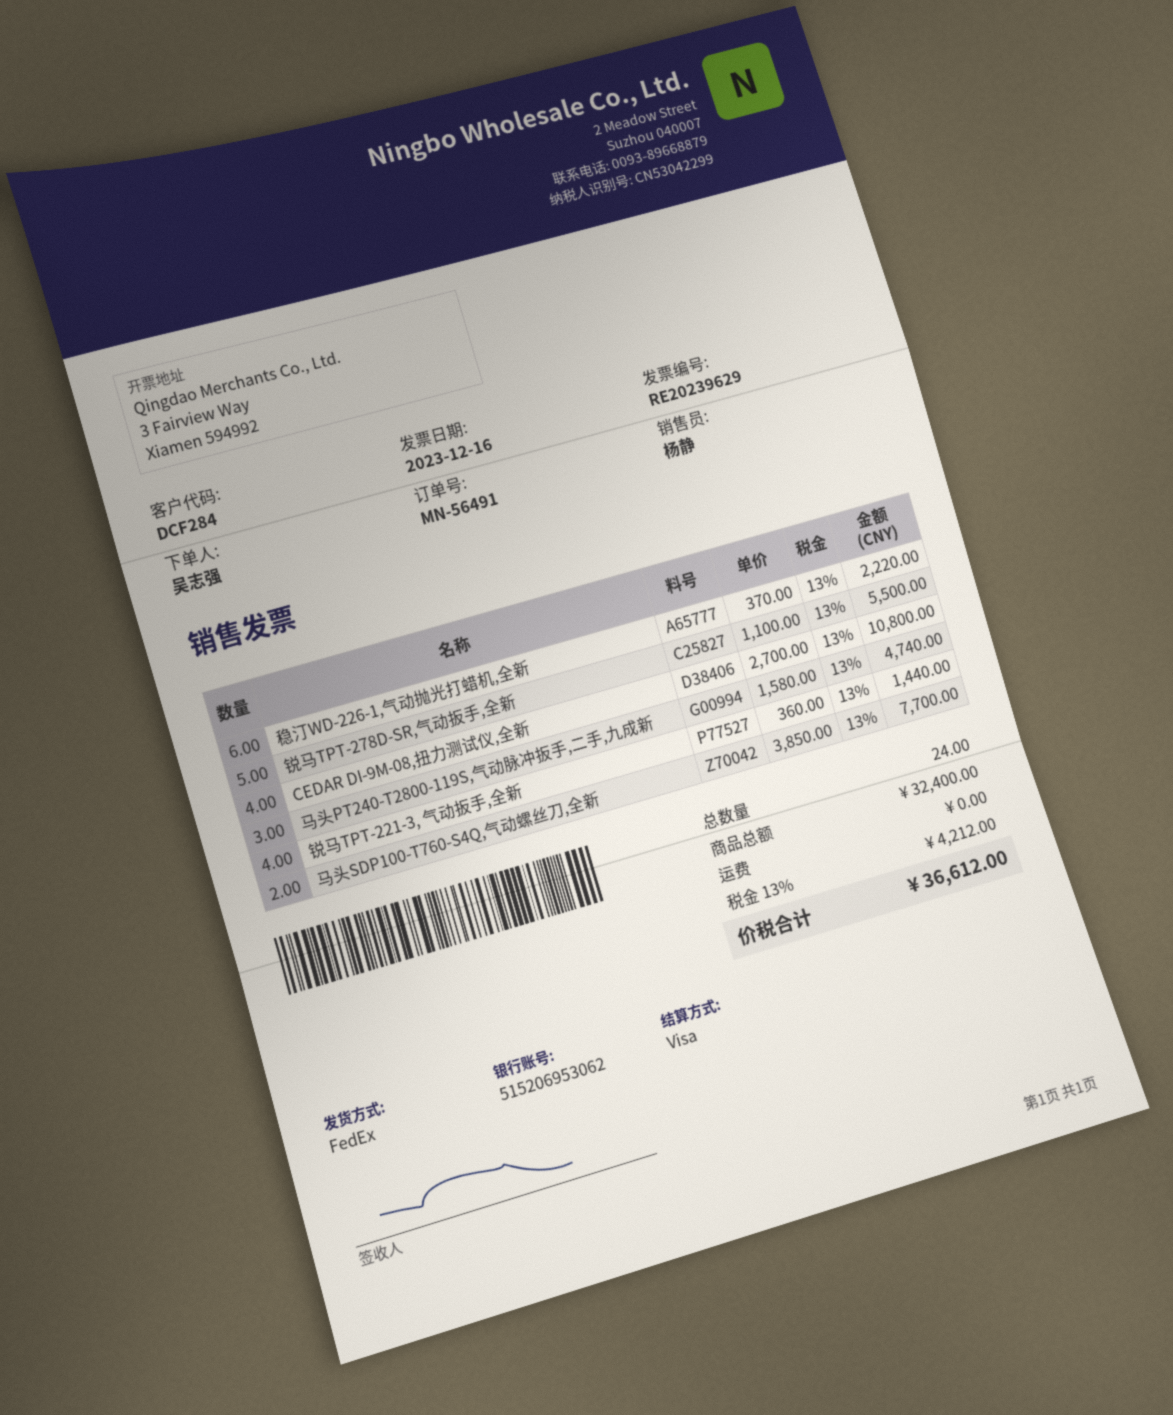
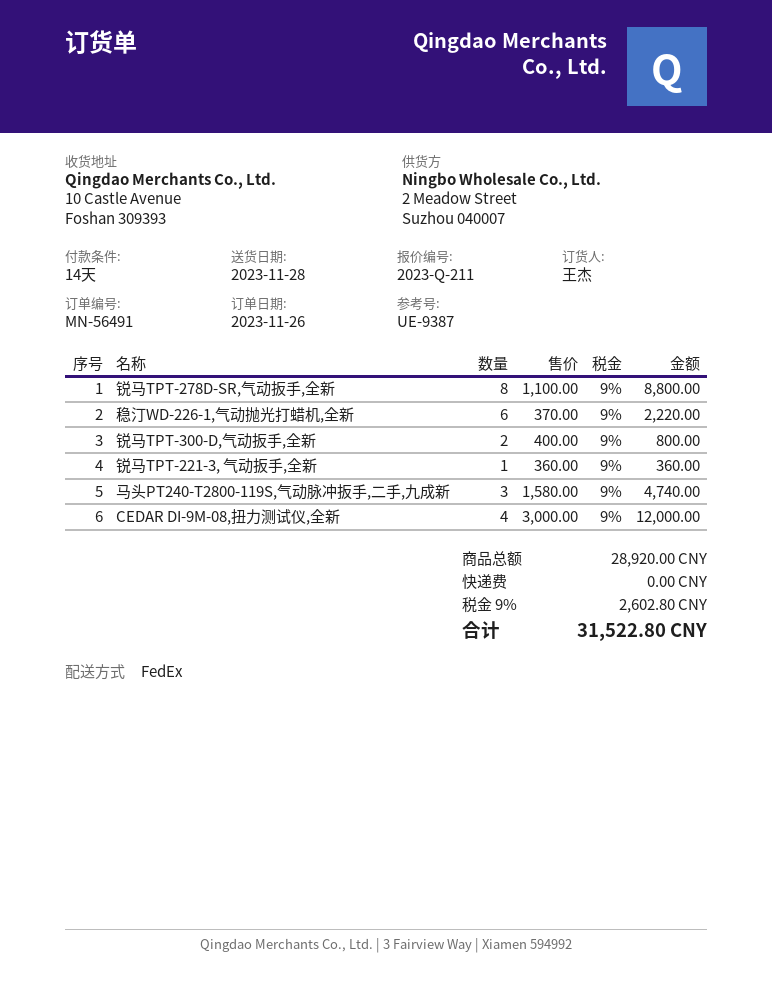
ordered by: 吴志强 -> 王杰
锐马TPT-278D-SR,气动扳手,全新: 5 x 1100.00 = 5500.00 -> 8 x 1100.00 = 8800.00
CEDAR DI-9M-08,扭力测试仪,全新: 4 x 2700.00 = 10800.00 -> 4 x 3000.00 = 12000.00
锐马TPT-221-3, 气动扳手,全新: 4 x 360.00 = 1440.00 -> 1 x 360.00 = 360.00
马头SDP100-T760-S4Q,气动螺丝刀,全新: 2 x 3850.00 = 7700.00 -> none
锐马TPT-300-D,气动扳手,全新: none -> 2 x 400.00 = 800.00
subtotal: 32400.00 -> 28920.00
tax: 13% = 4212.00 -> 9% = 2602.80
total: 36612.00 -> 31522.80

